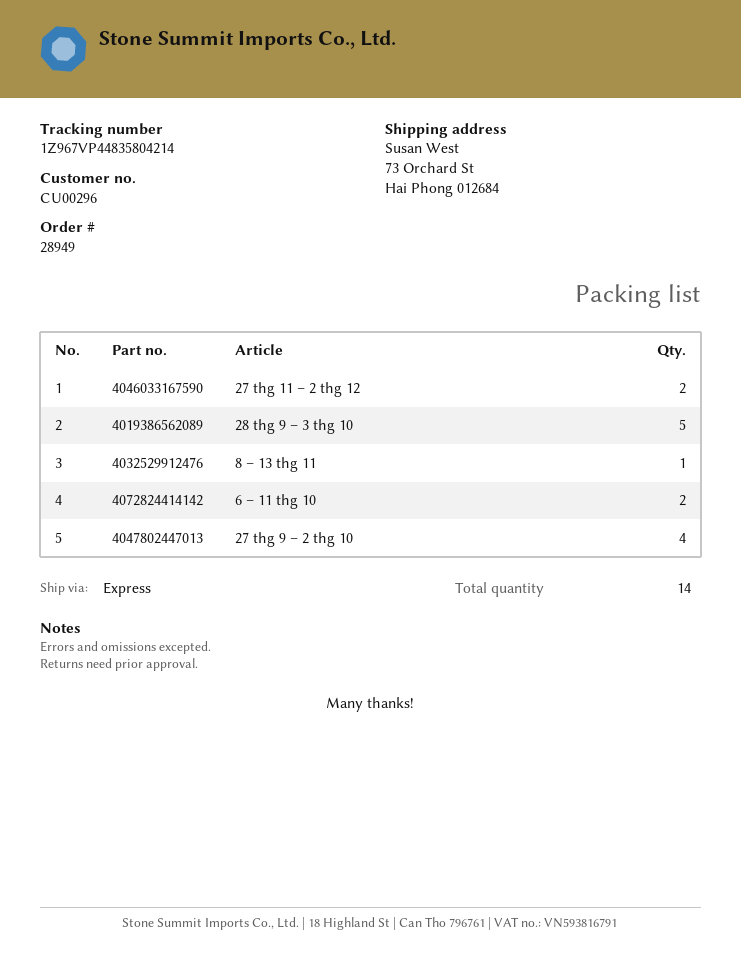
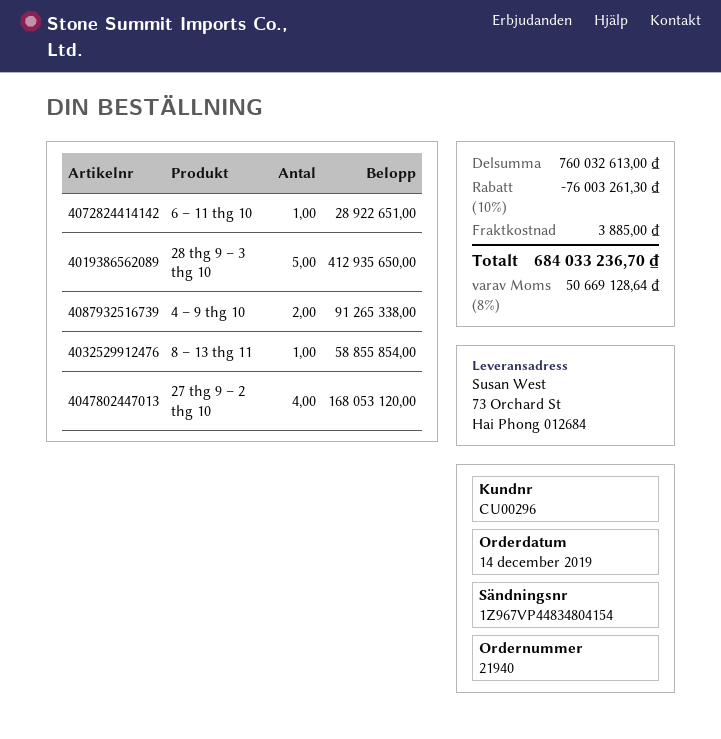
order number: 28949 -> 21940
tracking number: 1Z967VP44835804214 -> 1Z967VP44834804154
27 thg 11 – 2 thg 12: 2 -> none
6 – 11 thg 10: 2 -> 1
4 – 9 thg 10: none -> 2

